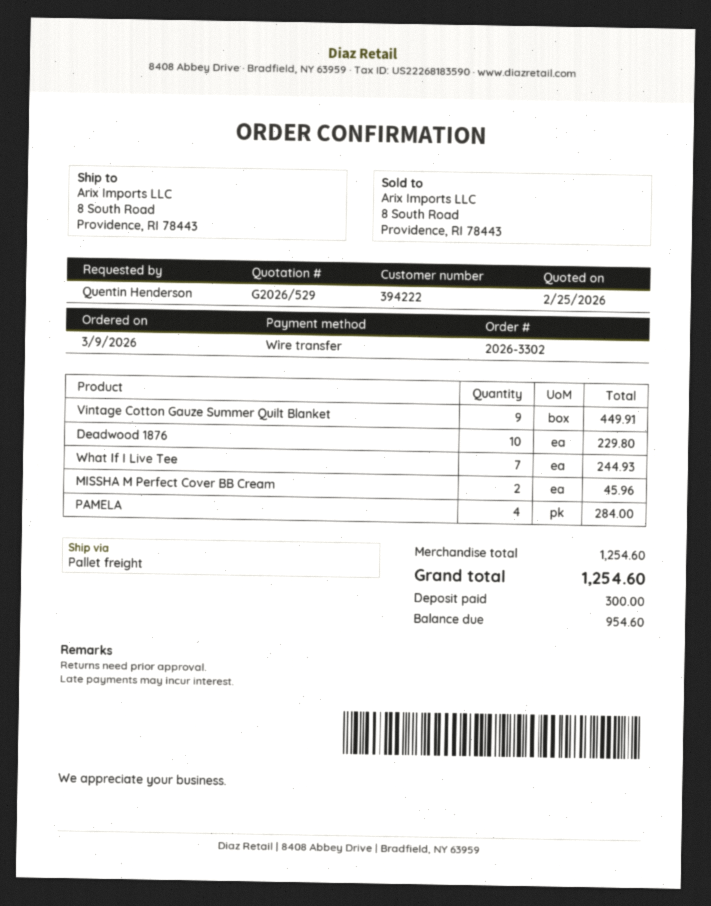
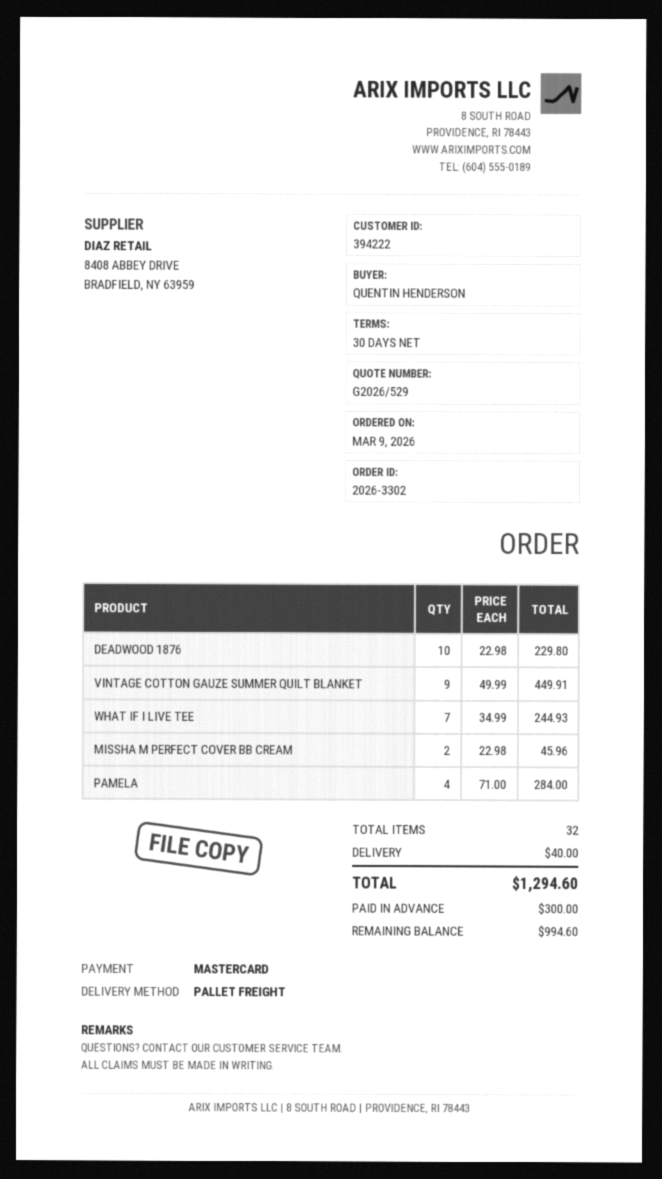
payment method: bank transfer -> Mastercard
shipping: none -> 40.00
total: 1254.60 -> 1294.60
balance: 954.60 -> 994.60

